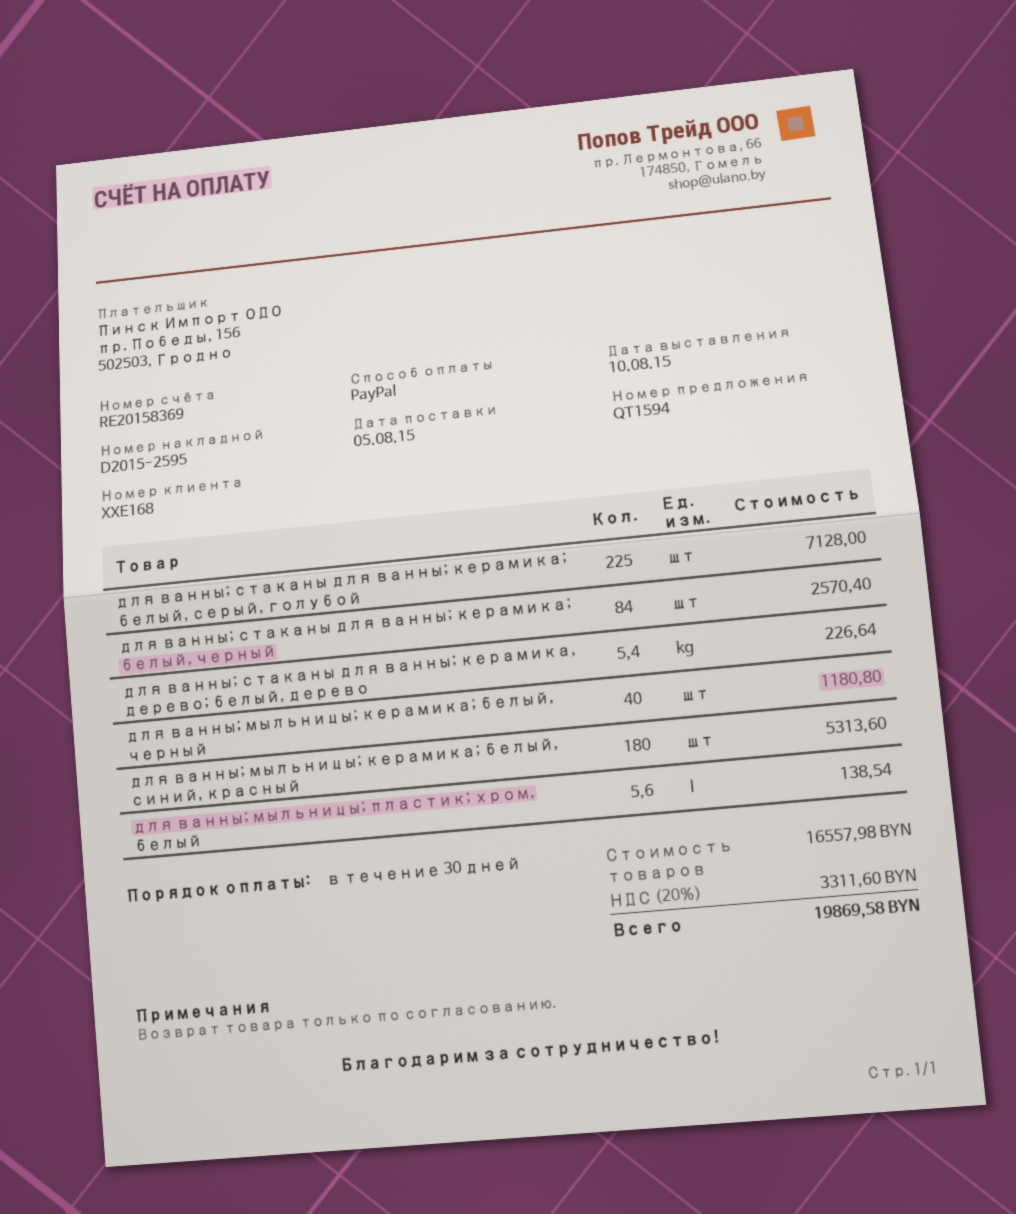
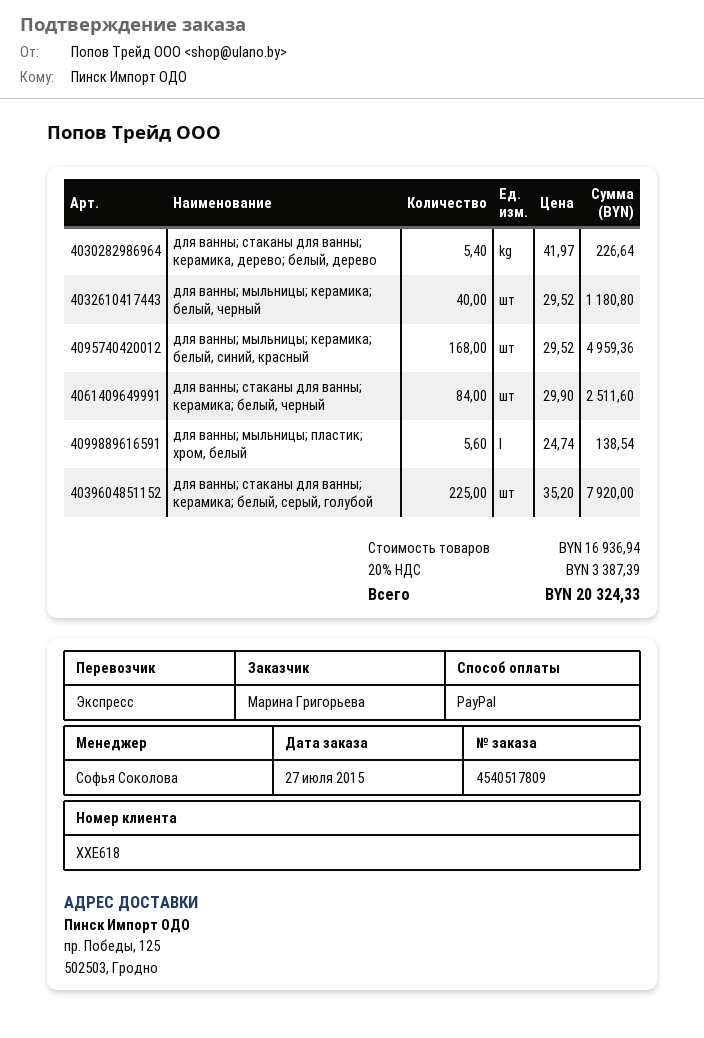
customer number: XXE168 -> XXE618
для ванны; стаканы для ванны; керамика; белый, серый, голубой: 225 for 7128.00 -> 225 for 7920.00
для ванны; стаканы для ванны; керамика; белый, черный: 84 for 2570.40 -> 84 for 2511.60
для ванны; мыльницы; керамика; белый, синий, красный: 180 for 5313.60 -> 168 for 4959.36
subtotal: 16557.98 -> 16936.94
tax: 20% = 3311.60 -> 20% = 3387.39
total: 19869.58 -> 20324.33

